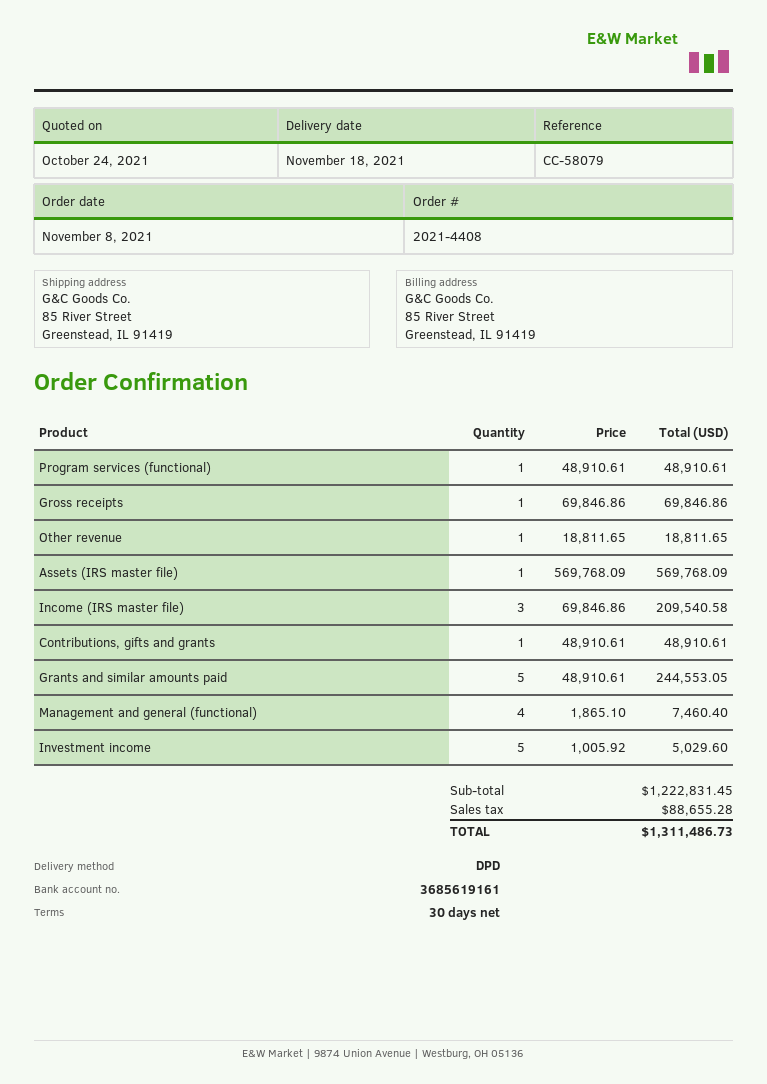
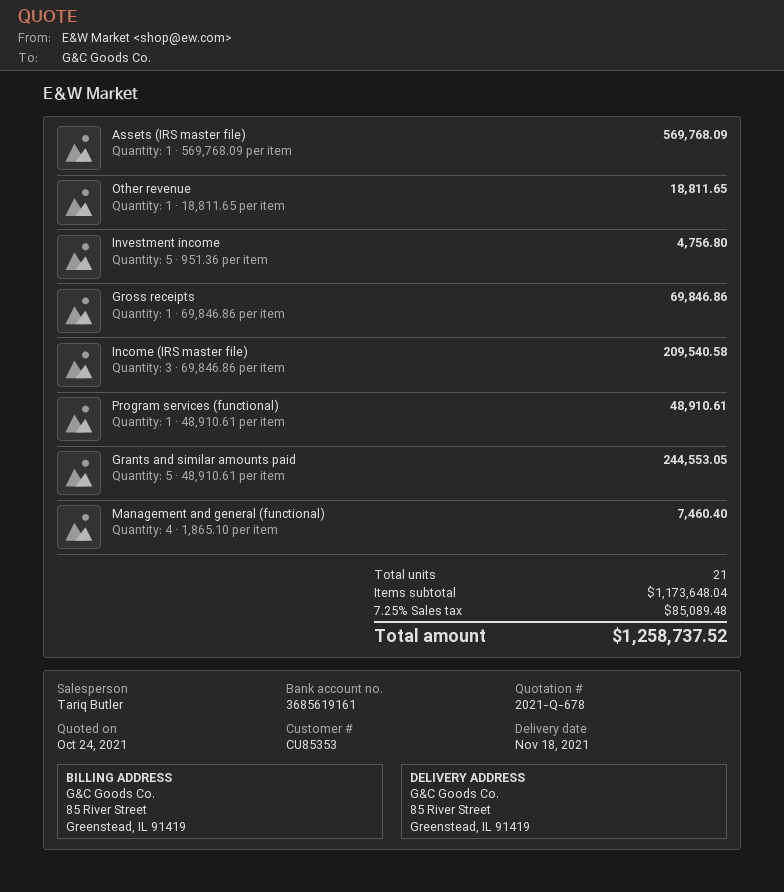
Contributions, gifts and grants: 1 x 48910.61 = 48910.61 -> none
Investment income: 5 x 1005.92 = 5029.60 -> 5 x 951.36 = 4756.80
subtotal: 1222831.45 -> 1173648.04
tax: 88655.28 -> 85089.48
total: 1311486.73 -> 1258737.52

